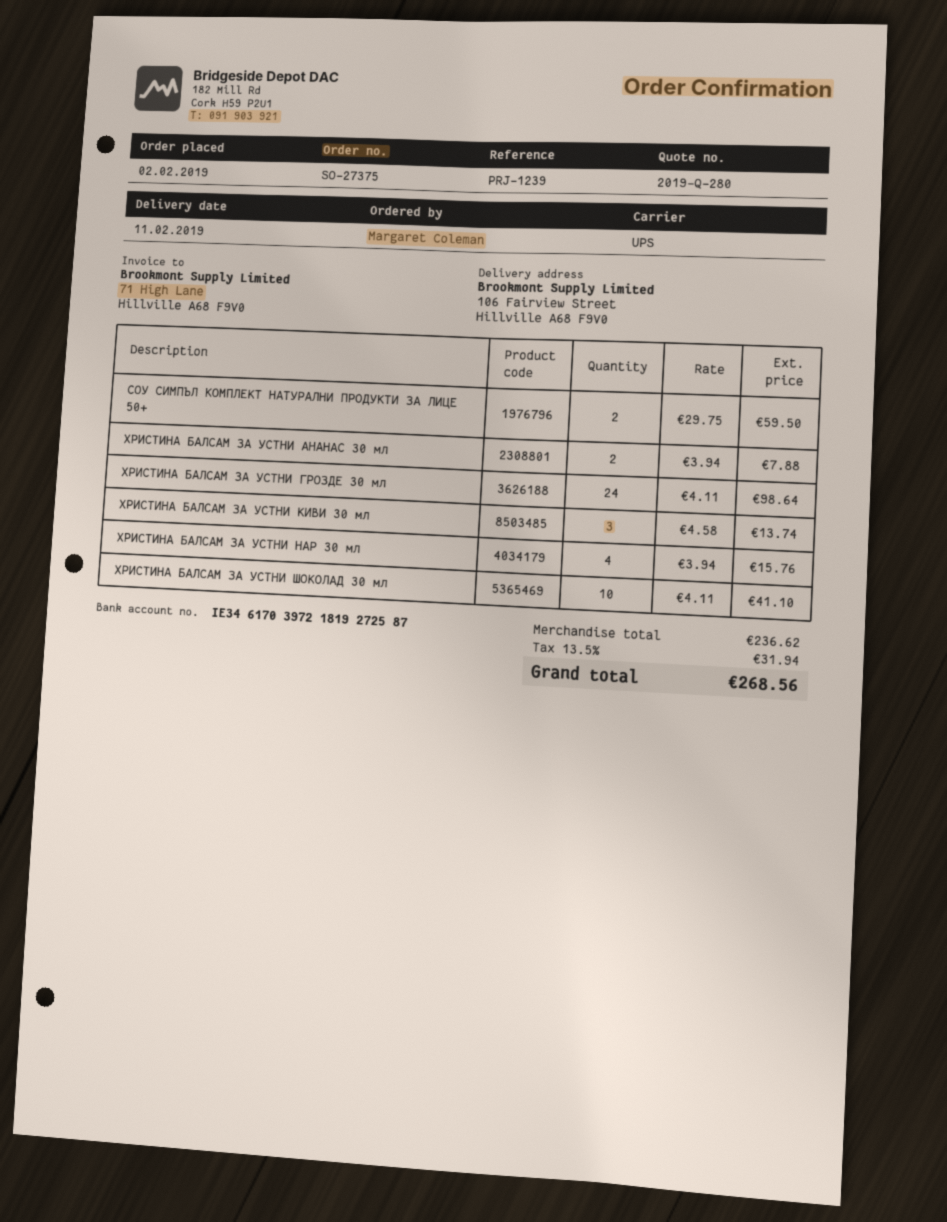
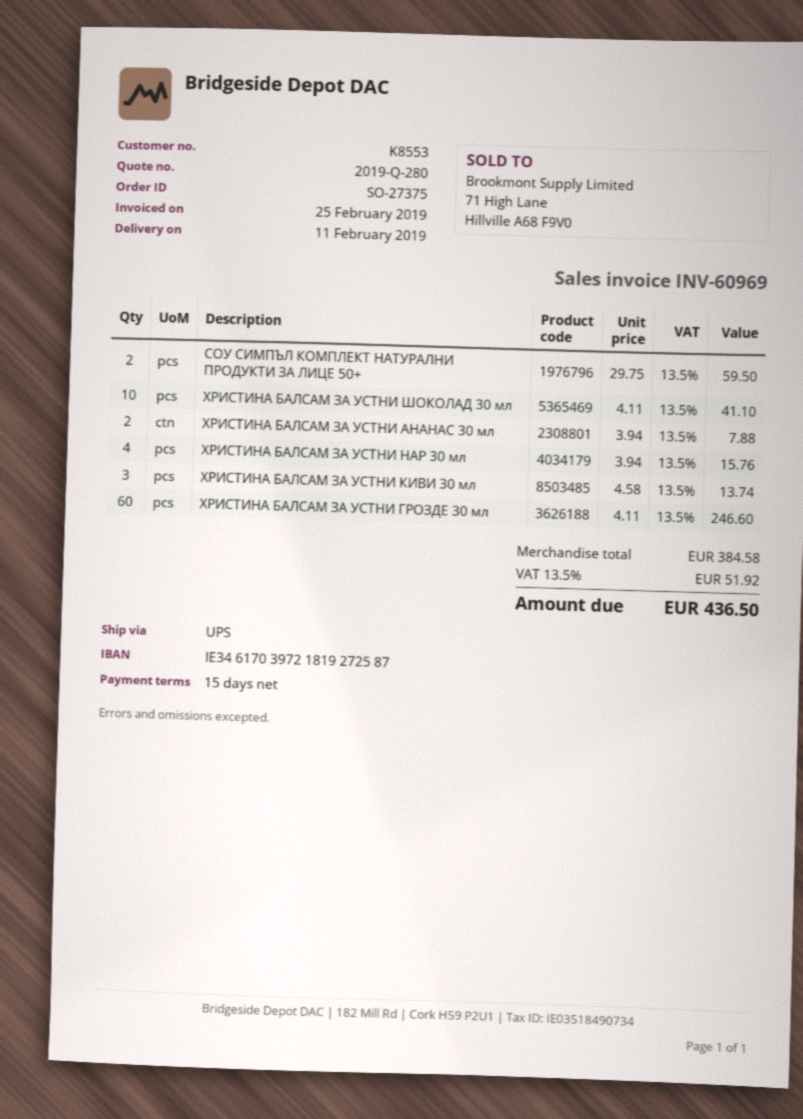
ХРИСТИНА БАЛСАМ ЗА УСТНИ ГРОЗДЕ 30 мл: 24 x 4.11 = 98.64 -> 60 x 4.11 = 246.60
subtotal: 236.62 -> 384.58
tax: 13.5% = 31.94 -> 13.5% = 51.92
total: 268.56 -> 436.50

